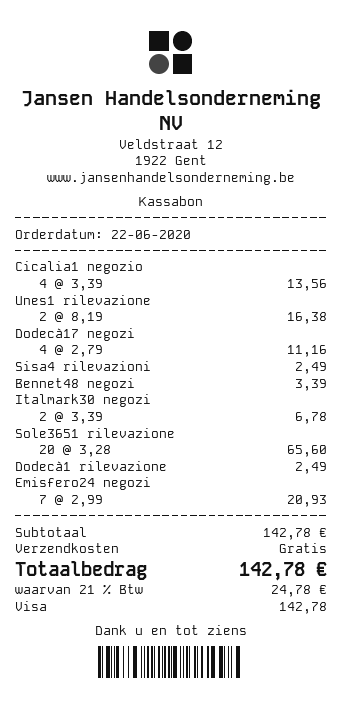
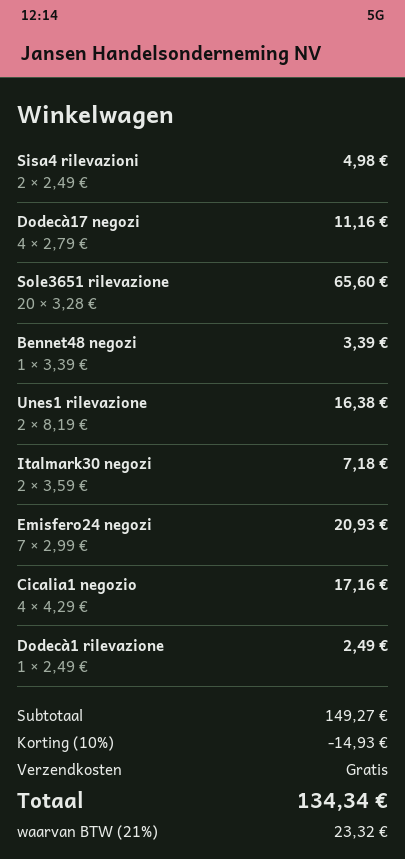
Cicalia1 negozio: 4 x 3.39 = 13.56 -> 4 x 4.29 = 17.16
Sisa4 rilevazioni: 1 x 2.49 = 2.49 -> 2 x 2.49 = 4.98
Italmark30 negozi: 2 x 3.39 = 6.78 -> 2 x 3.59 = 7.18
subtotal: 142.78 -> 149.27
discount: none -> 10% = 14.93
tax: 21% = 24.78 -> 21% = 23.32
total: 142.78 -> 134.34

